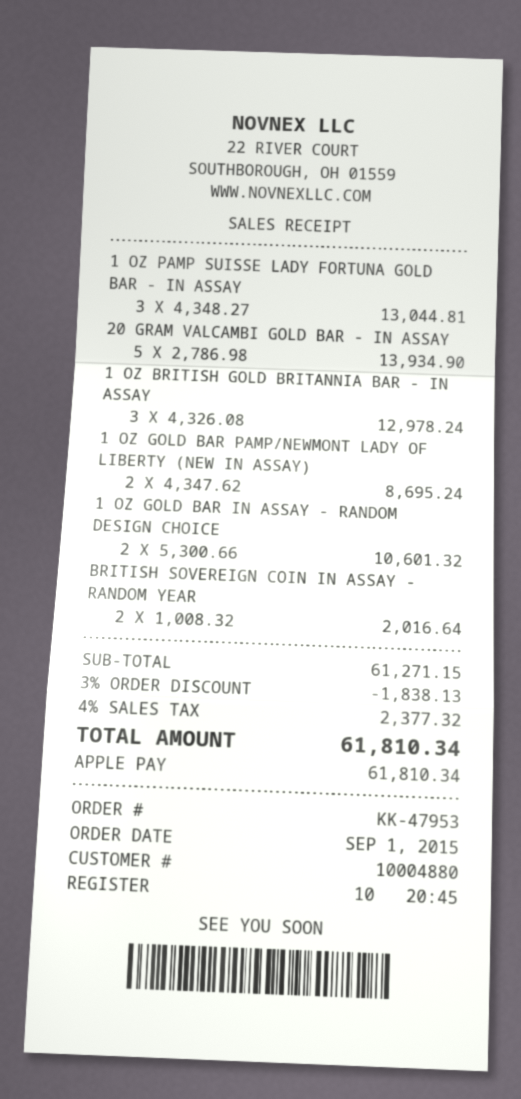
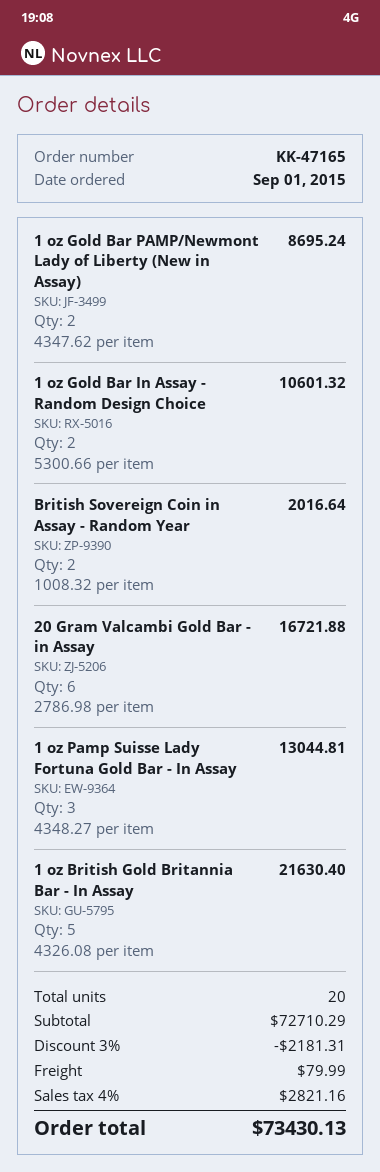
order number: KK-47953 -> KK-47165
20 GRAM VALCAMBI GOLD BAR - IN ASSAY: 5 x 2786.98 = 13934.90 -> 6 x 2786.98 = 16721.88
1 OZ BRITISH GOLD BRITANNIA BAR - IN ASSAY: 3 x 4326.08 = 12978.24 -> 5 x 4326.08 = 21630.40
subtotal: 61271.15 -> 72710.29
discount: 3% = 1838.13 -> 3% = 2181.31
shipping: none -> 79.99
tax: 4% = 2377.32 -> 4% = 2821.16
total: 61810.34 -> 73430.13

